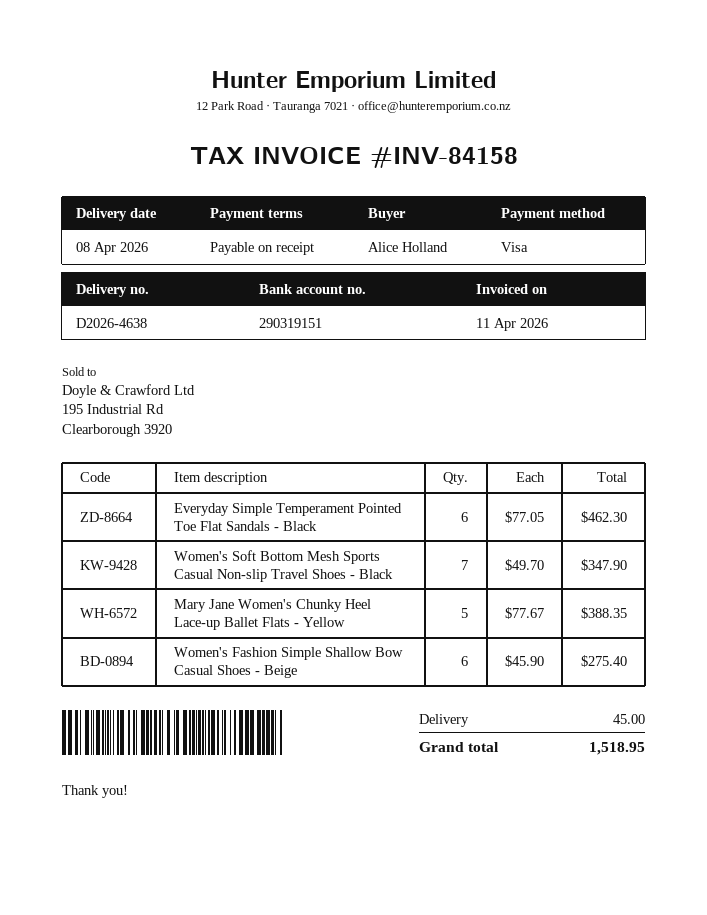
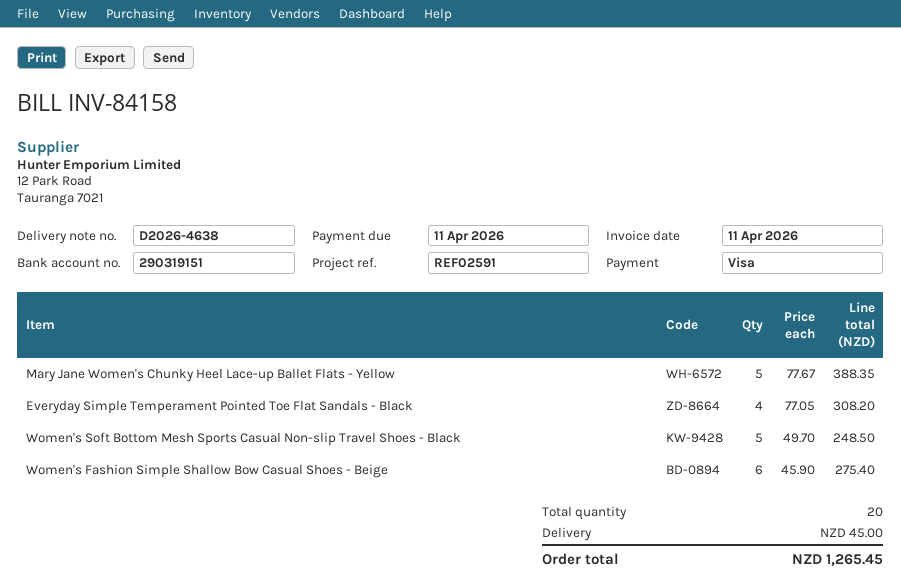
Everyday Simple Temperament Pointed Toe Flat Sandals - Black: 6 x 77.05 = 462.30 -> 4 x 77.05 = 308.20
Women's Soft Bottom Mesh Sports Casual Non-slip Travel Shoes - Black: 7 x 49.70 = 347.90 -> 5 x 49.70 = 248.50
total: 1518.95 -> 1265.45

